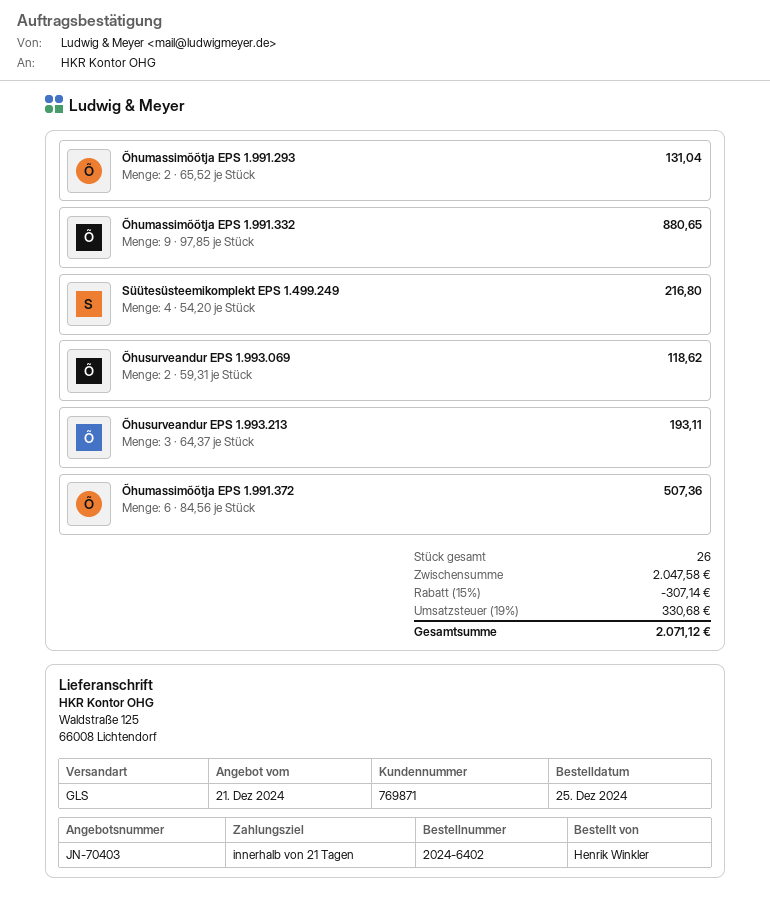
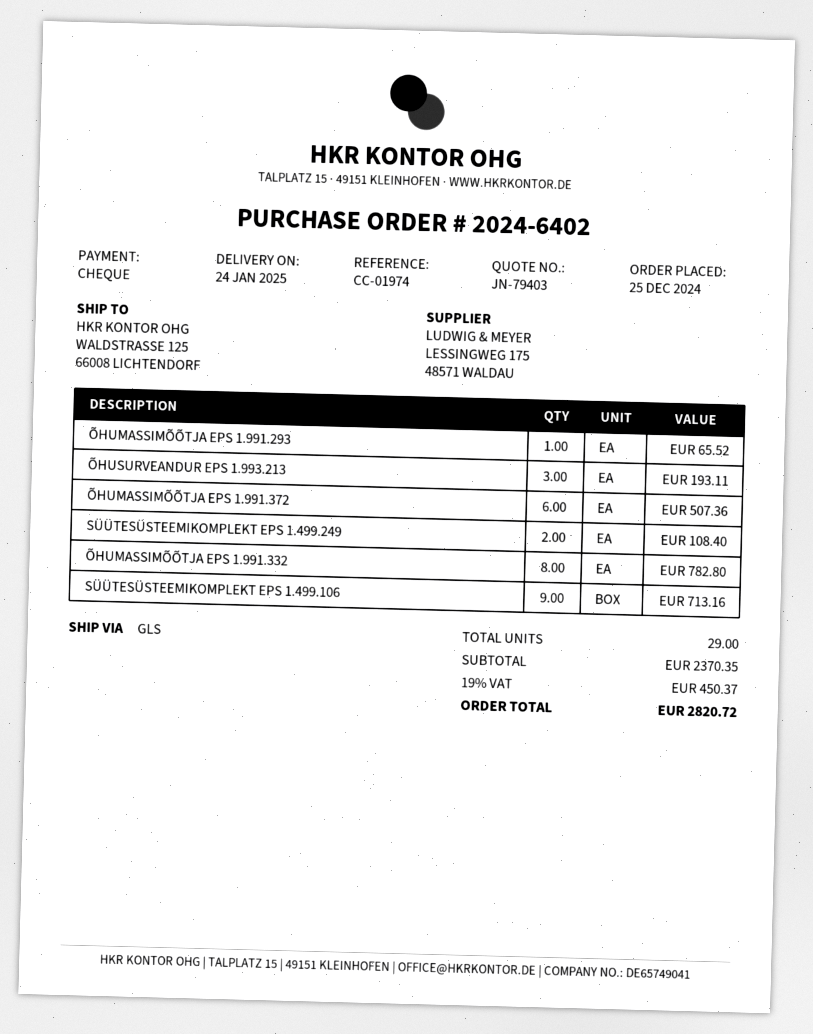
quote number: JN-70403 -> JN-79403
Õhumassimõõtja EPS 1.991.293: 2 for 131.04 -> 1 for 65.52
Õhumassimõõtja EPS 1.991.332: 9 for 880.65 -> 8 for 782.80
Süütesüsteemikomplekt EPS 1.499.249: 4 for 216.80 -> 2 for 108.40
Õhusurveandur EPS 1.993.069: 2 for 118.62 -> none
SÜÜTESÜSTEEMIKOMPLEKT EPS 1.499.106: none -> 9 for 713.16
total quantity: 26 -> 29
subtotal: 2047.58 -> 2370.35
discount: 15% = 307.14 -> none
tax: 19% = 330.68 -> 19% = 450.37
total: 2071.12 -> 2820.72

